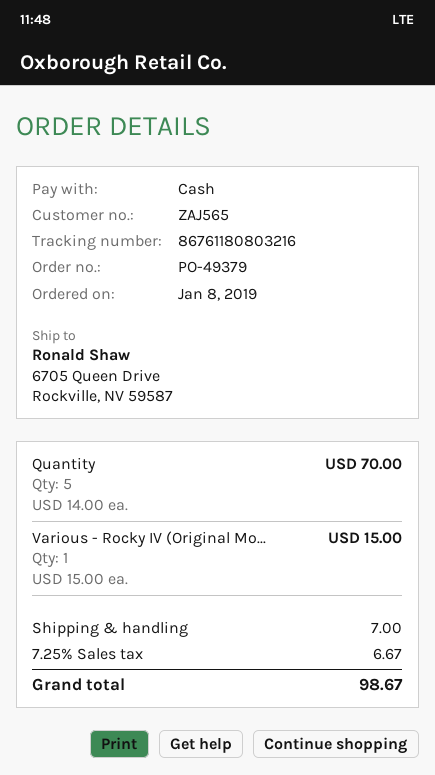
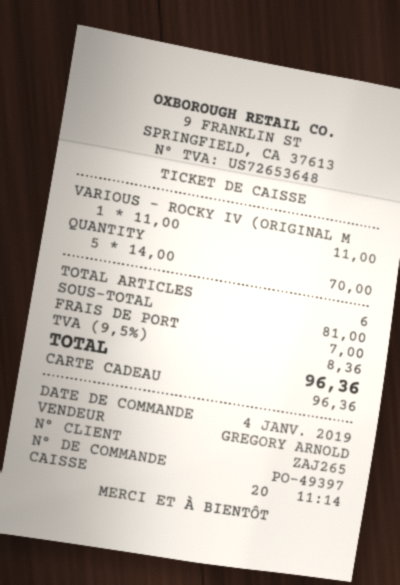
order number: PO-49379 -> PO-49397
order date: 2019-01-08 -> 2019-01-04
customer number: ZAJ565 -> ZAJ265
payment method: cash -> gift card
Various - Rocky IV (Original Mo...: 1 x 15.00 = 15.00 -> 1 x 11.00 = 11.00
tax: 7.25% = 6.67 -> 9.5% = 8.36
total: 98.67 -> 96.36

